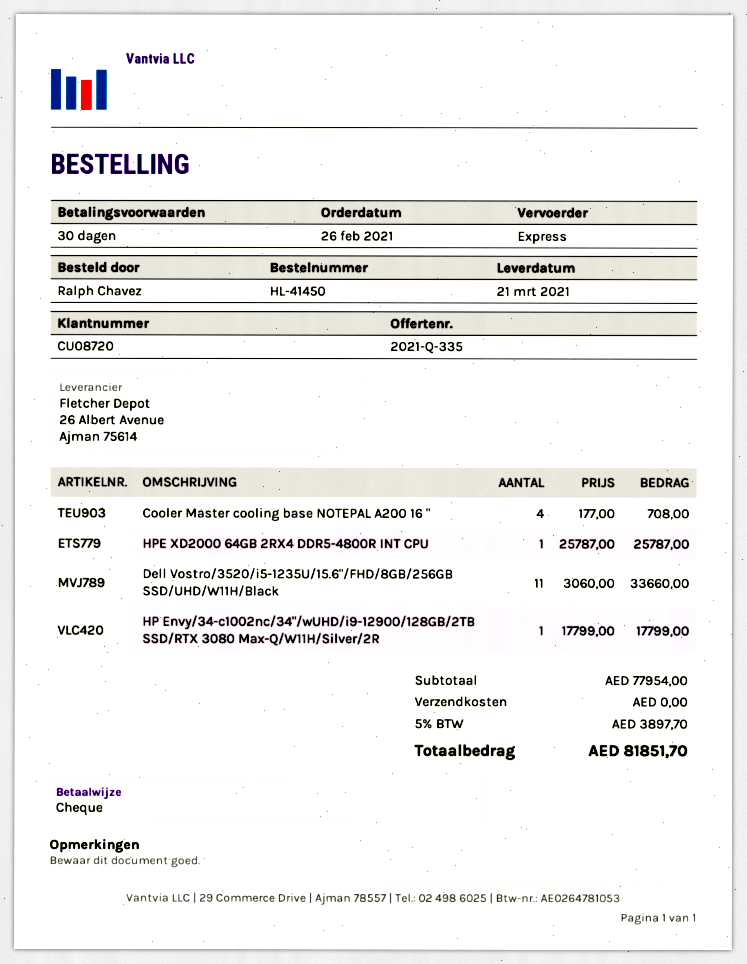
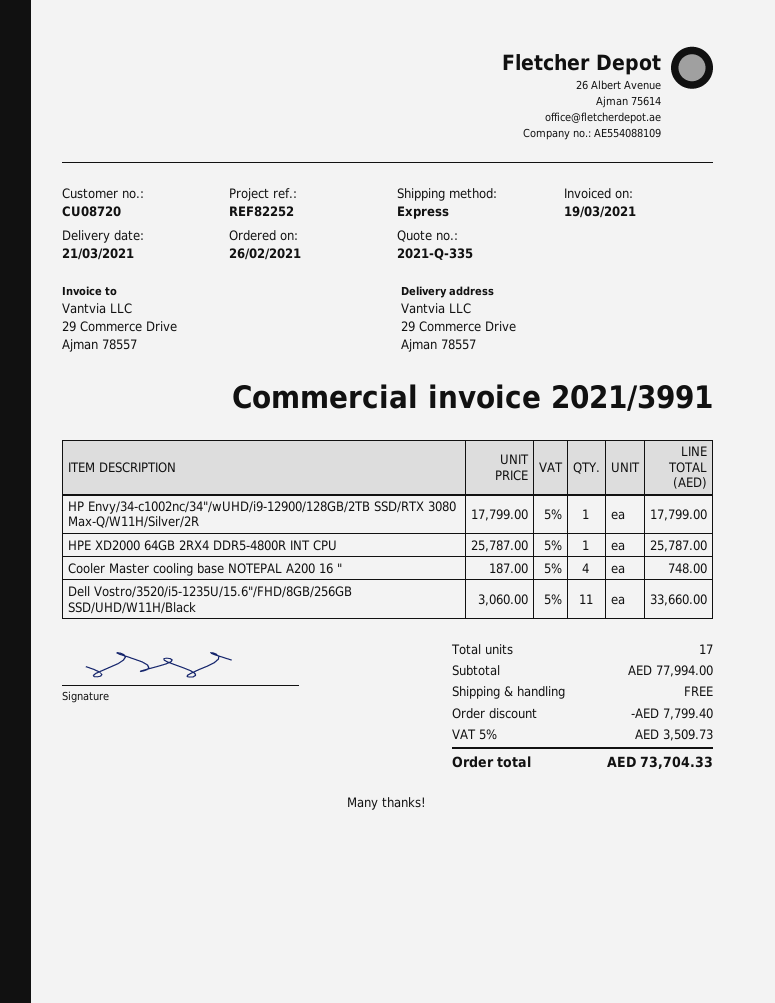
Cooler Master cooling base NOTEPAL A200 16 ": 4 x 177.00 = 708.00 -> 4 x 187.00 = 748.00
subtotal: 77954.00 -> 77994.00
discount: none -> 7799.40
tax: 5% = 3897.70 -> 5% = 3509.73
total: 81851.70 -> 73704.33

